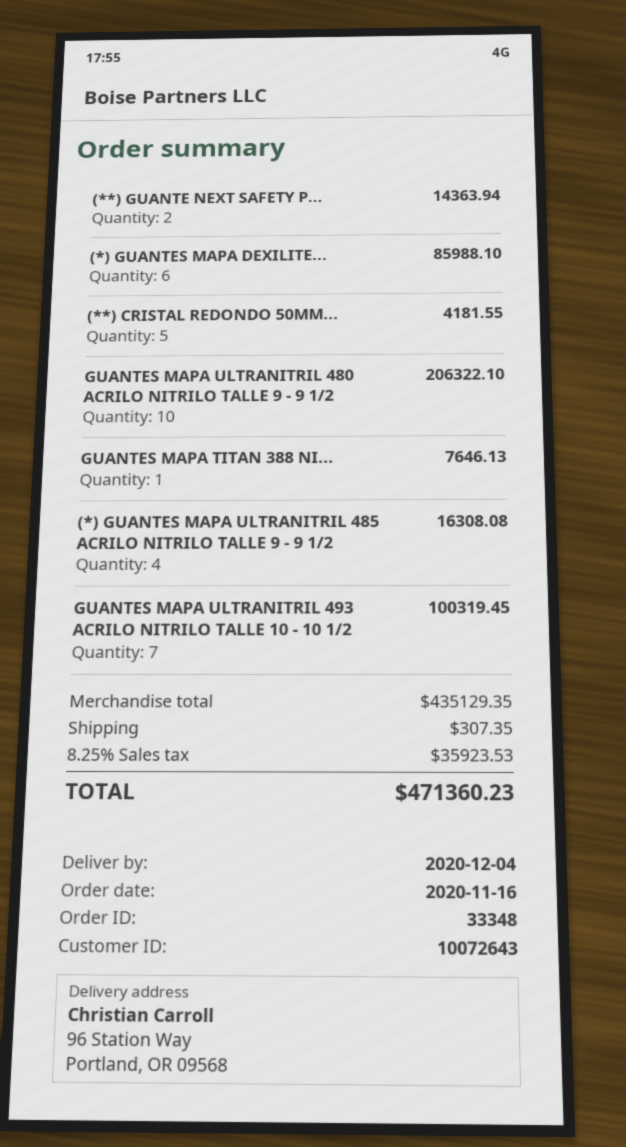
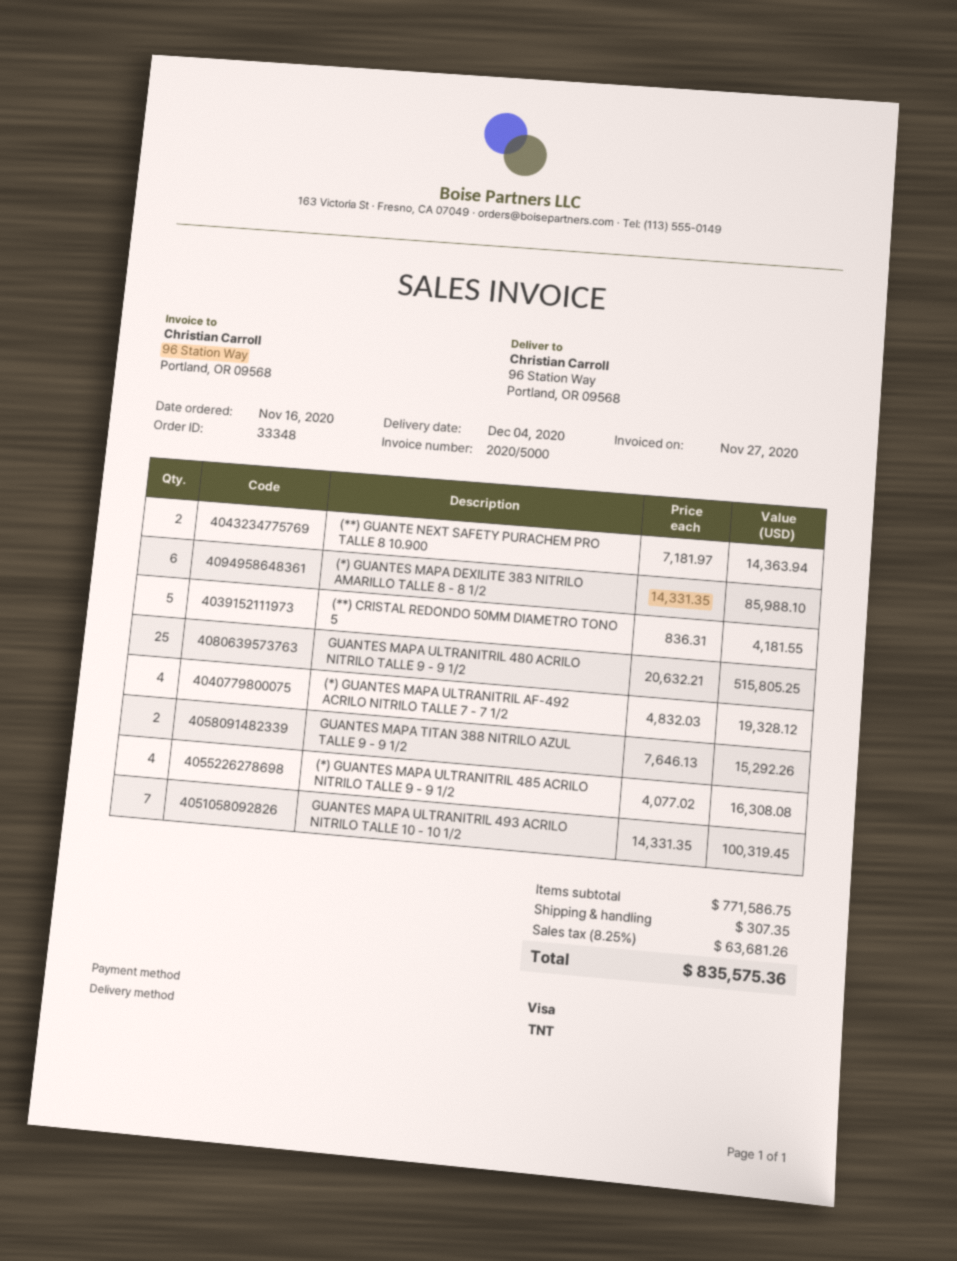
GUANTES MAPA ULTRANITRIL 480 ACRILO NITRILO TALLE 9 - 9 1/2: 10 for 206322.10 -> 25 for 515805.25
GUANTES MAPA TITAN 388 NI...: 1 for 7646.13 -> 2 for 15292.26
(*) GUANTES MAPA ULTRANITRIL AF-492 ACRILO NITRILO TALLE 7 - 7 1/2: none -> 4 for 19328.12
subtotal: 435129.35 -> 771586.75
tax: 8.25% = 35923.53 -> 8.25% = 63681.26
total: 471360.23 -> 835575.36

